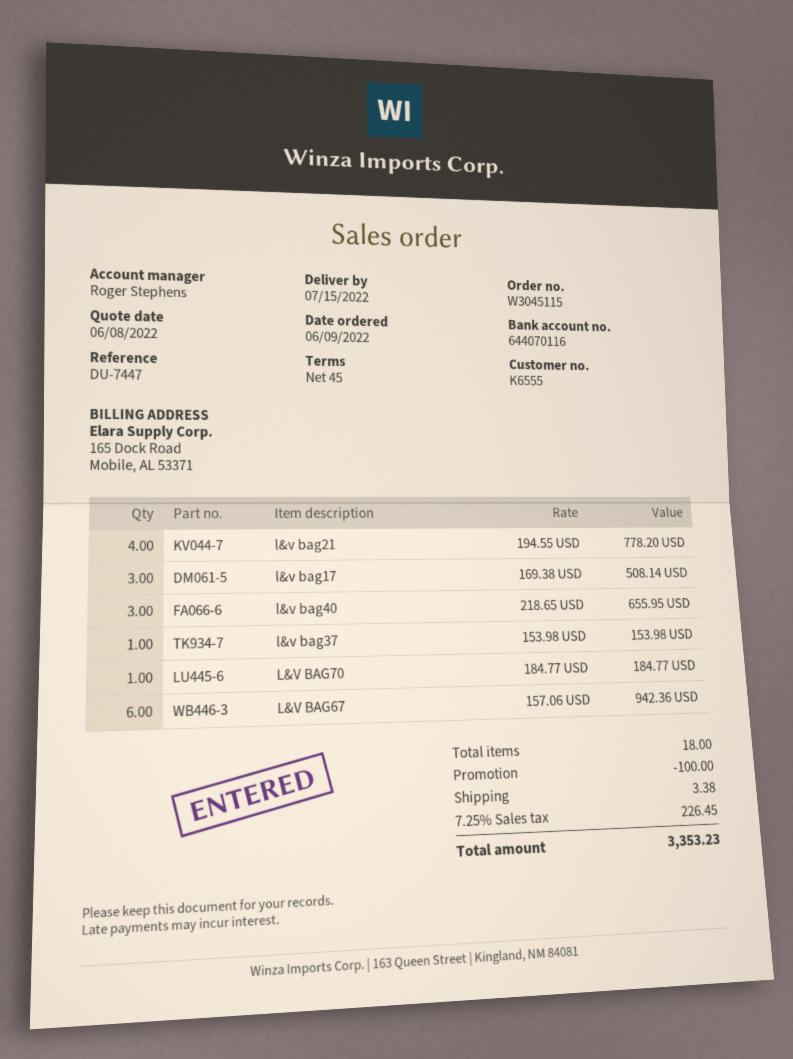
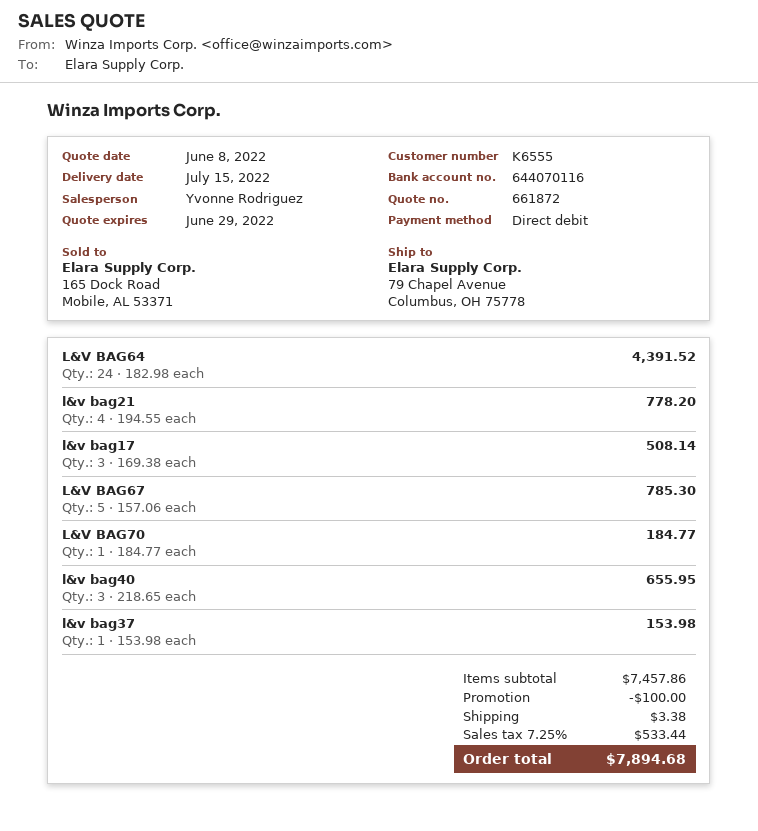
sales rep: Roger Stephens -> Yvonne Rodriguez
L&V BAG67: 6 x 157.06 = 942.36 -> 5 x 157.06 = 785.30
L&V BAG64: none -> 24 x 182.98 = 4391.52
tax: 7.25% = 226.45 -> 7.25% = 533.44
total: 3353.23 -> 7894.68

